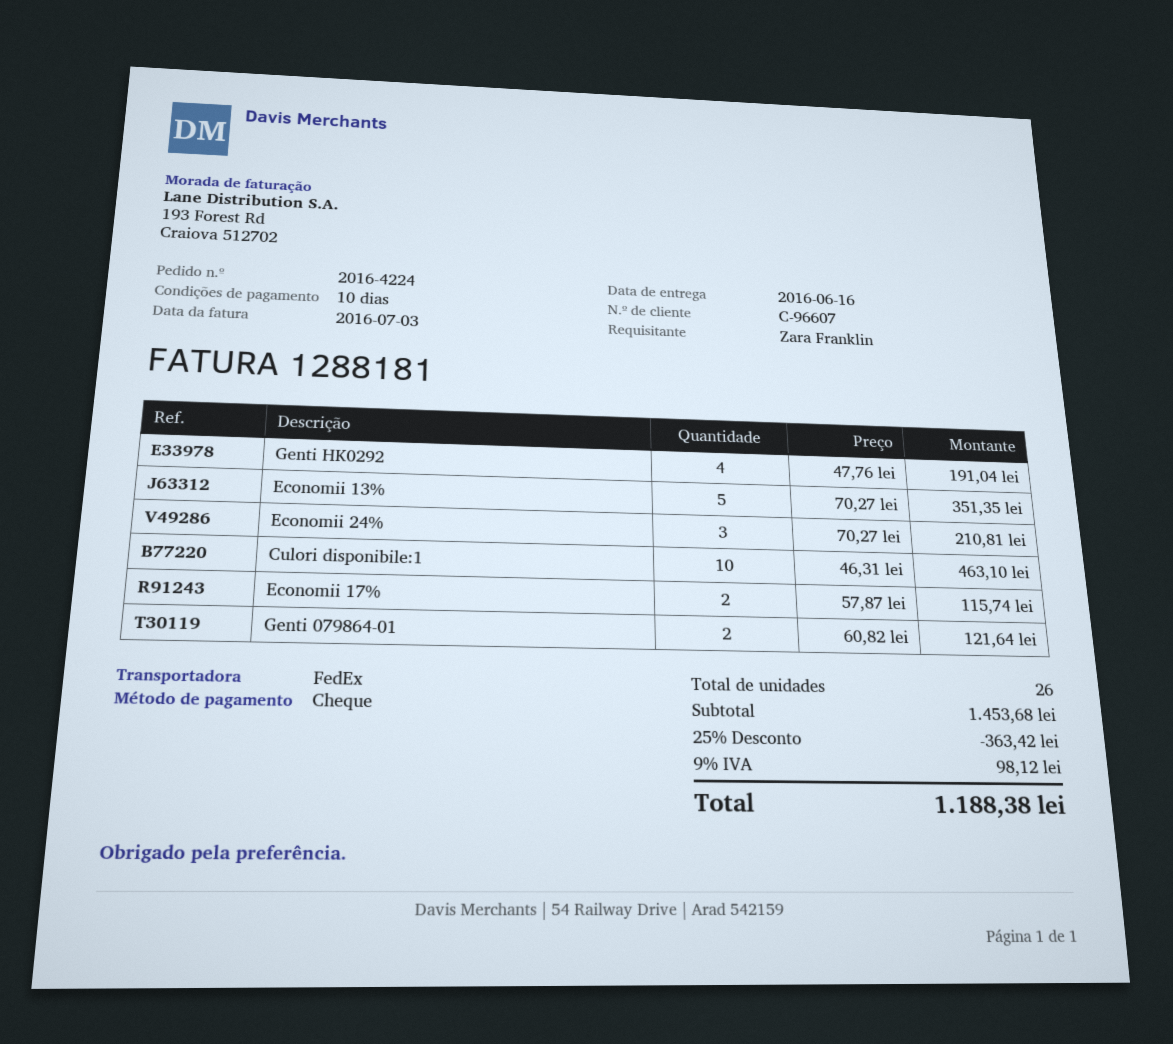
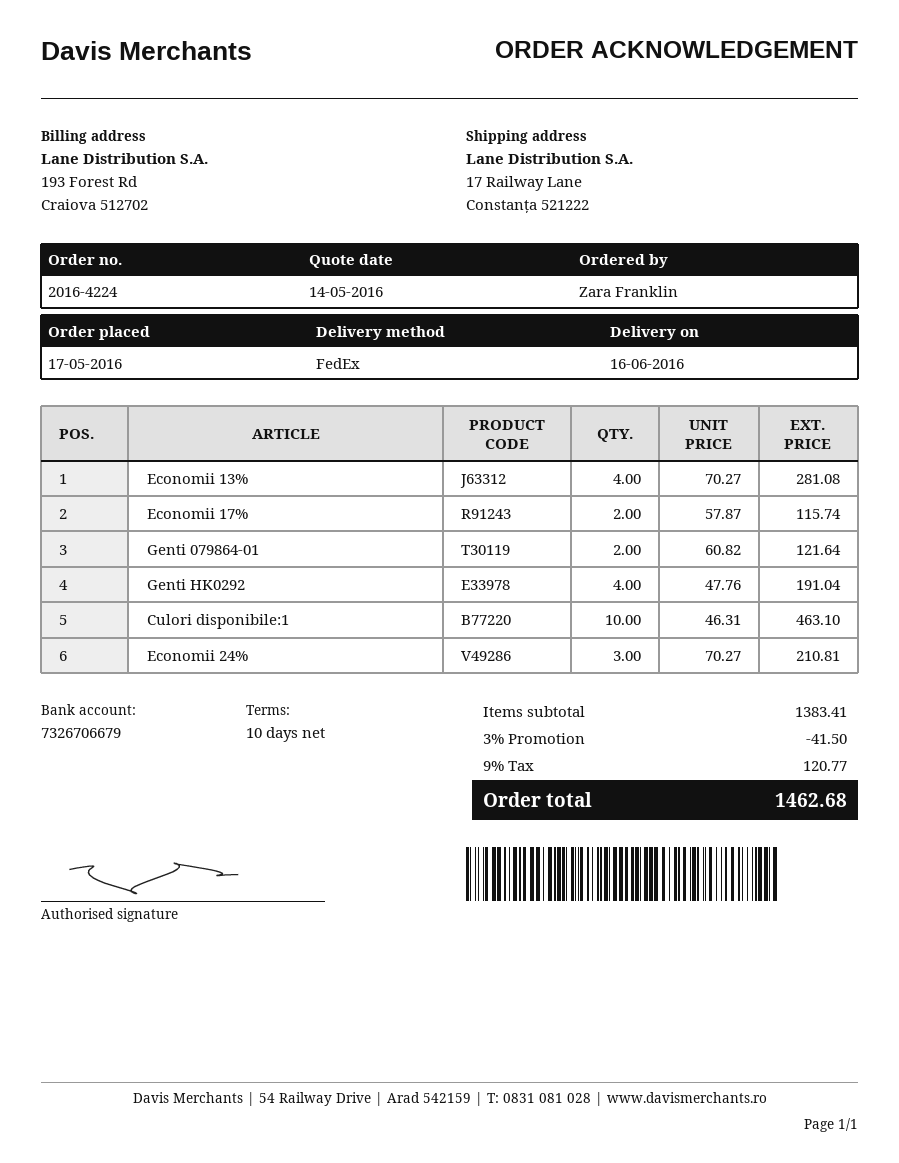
Economii 13%: 5 x 70.27 = 351.35 -> 4 x 70.27 = 281.08
subtotal: 1453.68 -> 1383.41
discount: 25% = 363.42 -> 3% = 41.50
tax: 9% = 98.12 -> 9% = 120.77
total: 1188.38 -> 1462.68

